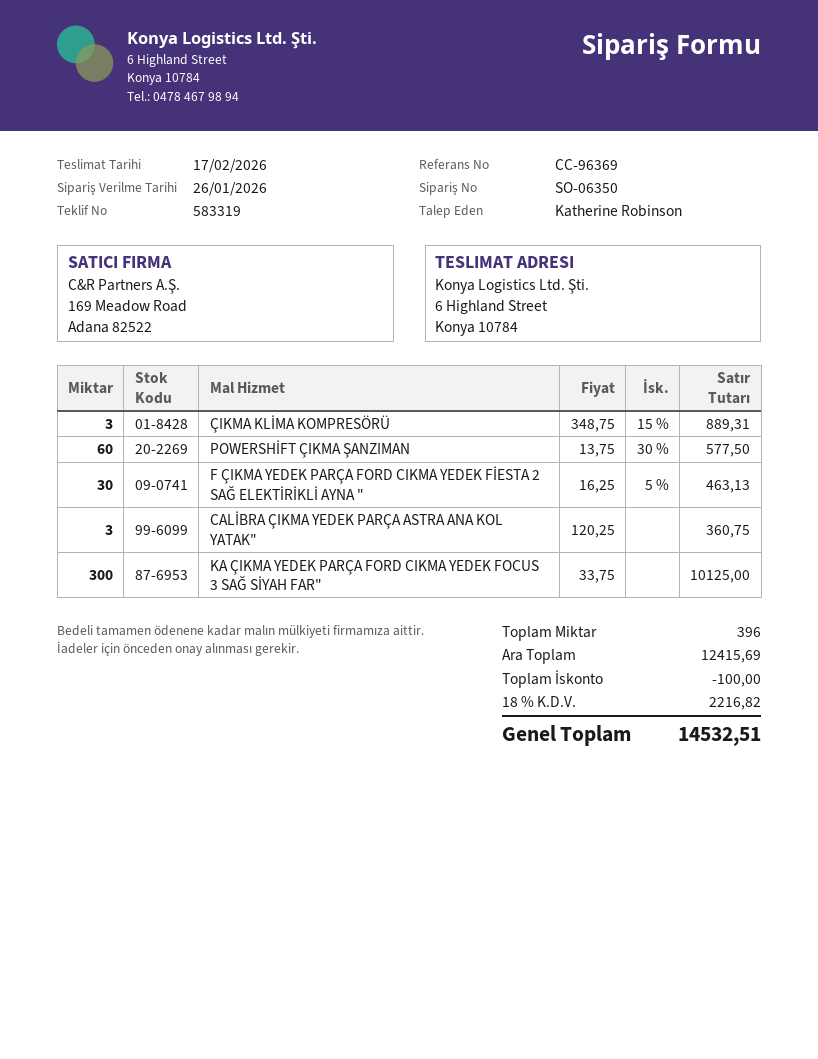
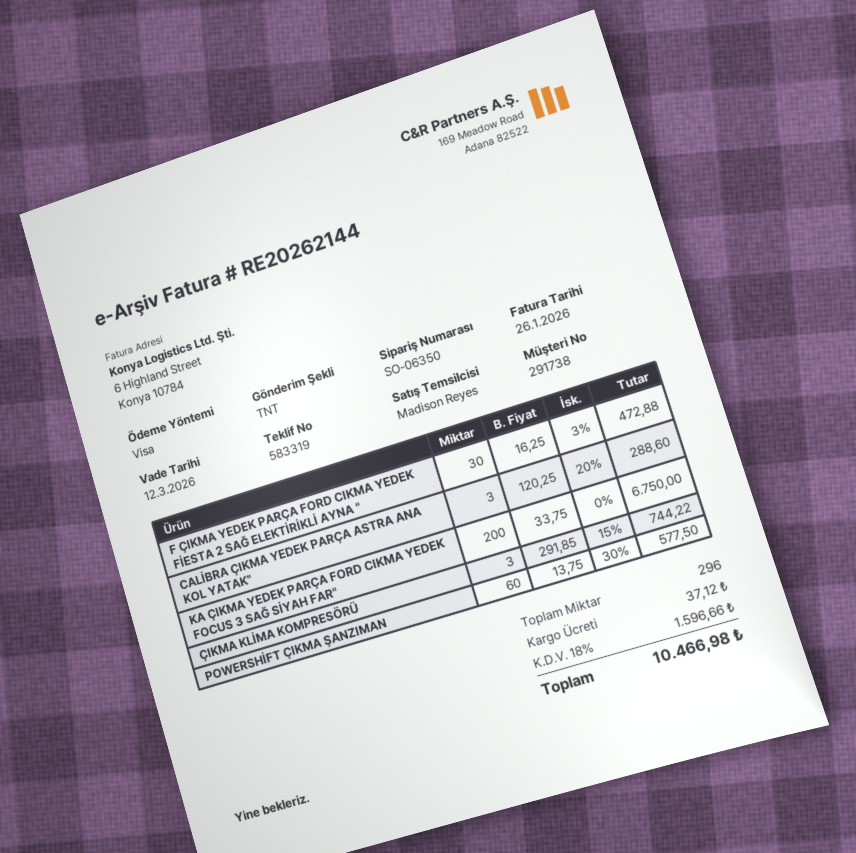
ÇIKMA KLİMA KOMPRESÖRÜ: 3 x 348.75 - 15% = 889.31 -> 3 x 291.85 - 15% = 744.22
F ÇIKMA YEDEK PARÇA FORD CIKMA YEDEK FİESTA 2 SAĞ ELEKTİRİKLİ AYNA ": 30 x 16.25 - 5% = 463.13 -> 30 x 16.25 - 3% = 472.88
CALİBRA ÇIKMA YEDEK PARÇA ASTRA ANA KOL YATAK": 3 x 120.25 = 360.75 -> 3 x 120.25 - 20% = 288.60
KA ÇIKMA YEDEK PARÇA FORD CIKMA YEDEK FOCUS 3 SAĞ SİYAH FAR": 300 x 33.75 = 10125.00 -> 200 x 33.75 = 6750.00
total quantity: 396 -> 296
discount: 100.00 -> none
shipping: none -> 37.12
tax: 18% = 2216.82 -> 18% = 1596.66
total: 14532.51 -> 10466.98

